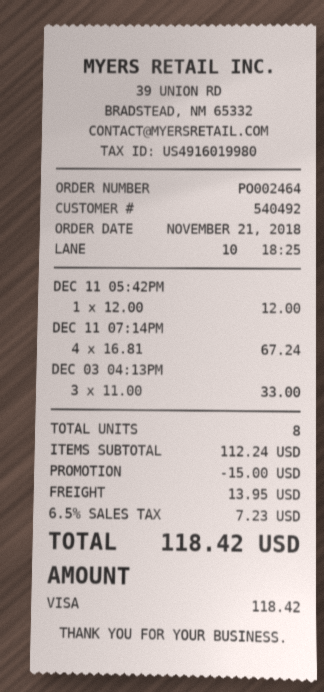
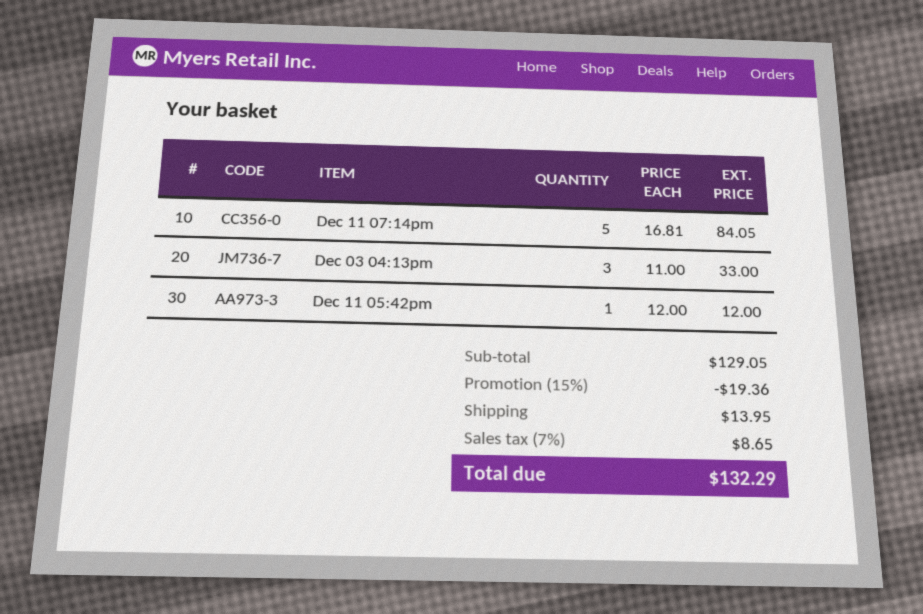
DEC 11 07:14PM: 4 x 16.81 = 67.24 -> 5 x 16.81 = 84.05
subtotal: 112.24 -> 129.05
discount: 15.00 -> 19.36
tax: 6.5% = 7.23 -> 7% = 8.65
total: 118.42 -> 132.29

